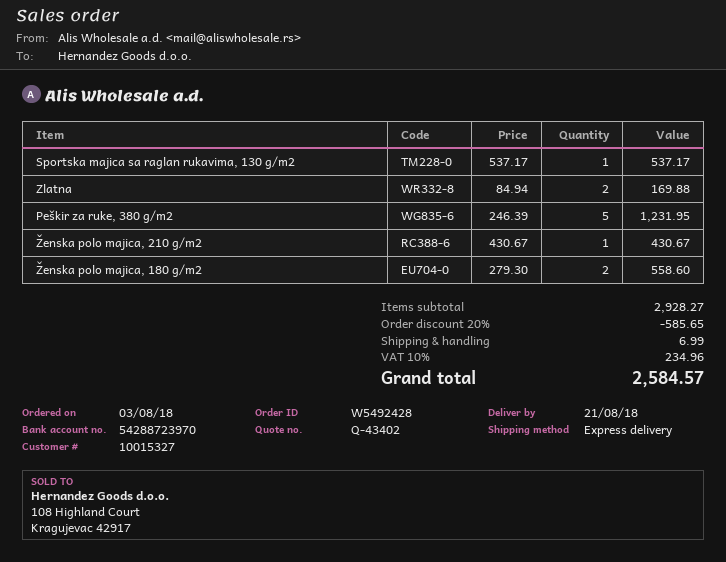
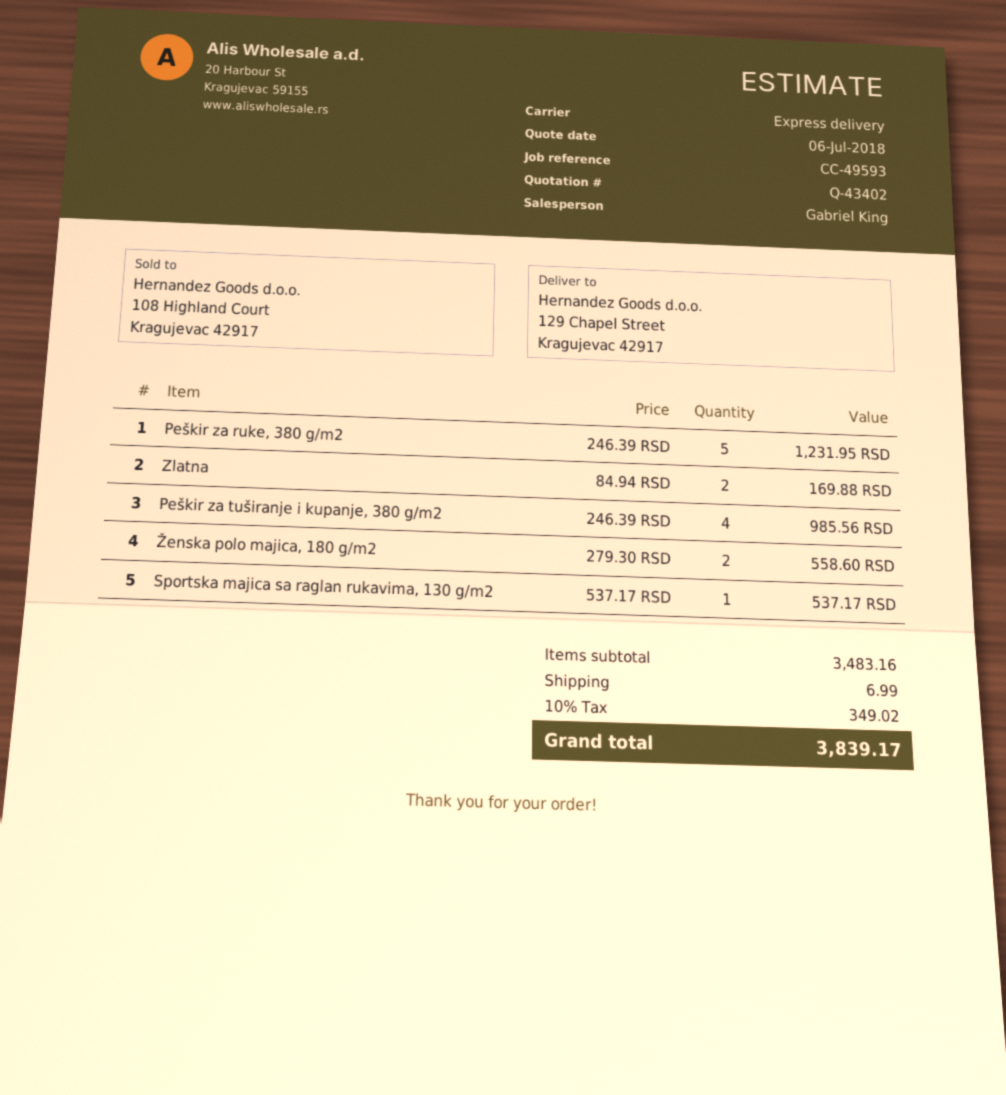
Ženska polo majica, 210 g/m2: 1 x 430.67 = 430.67 -> none
Peškir za tuširanje i kupanje, 380 g/m2: none -> 4 x 246.39 = 985.56
subtotal: 2928.27 -> 3483.16
discount: 20% = 585.65 -> none
tax: 10% = 234.96 -> 10% = 349.02
total: 2584.57 -> 3839.17

